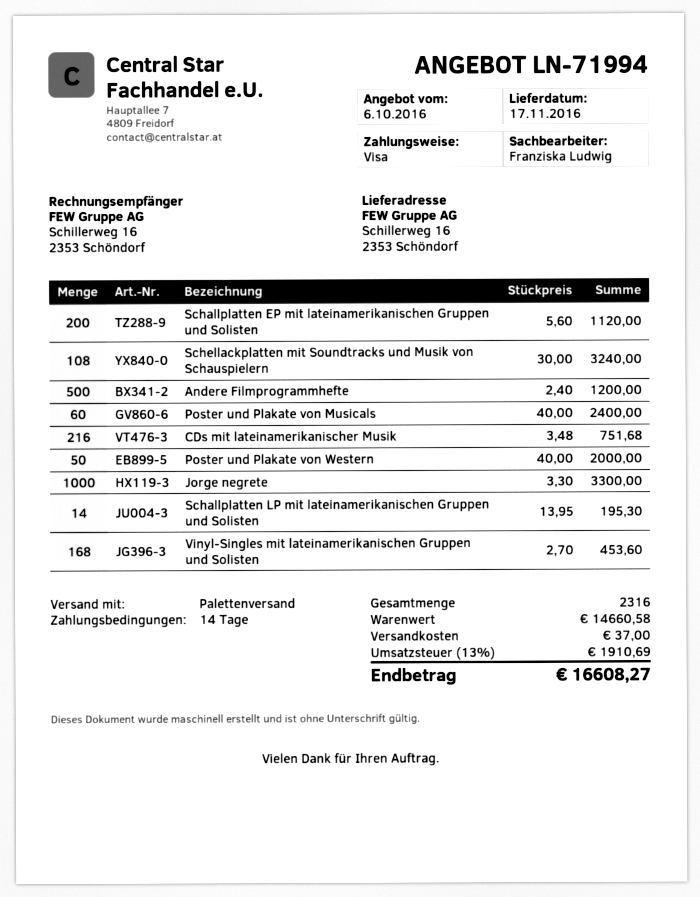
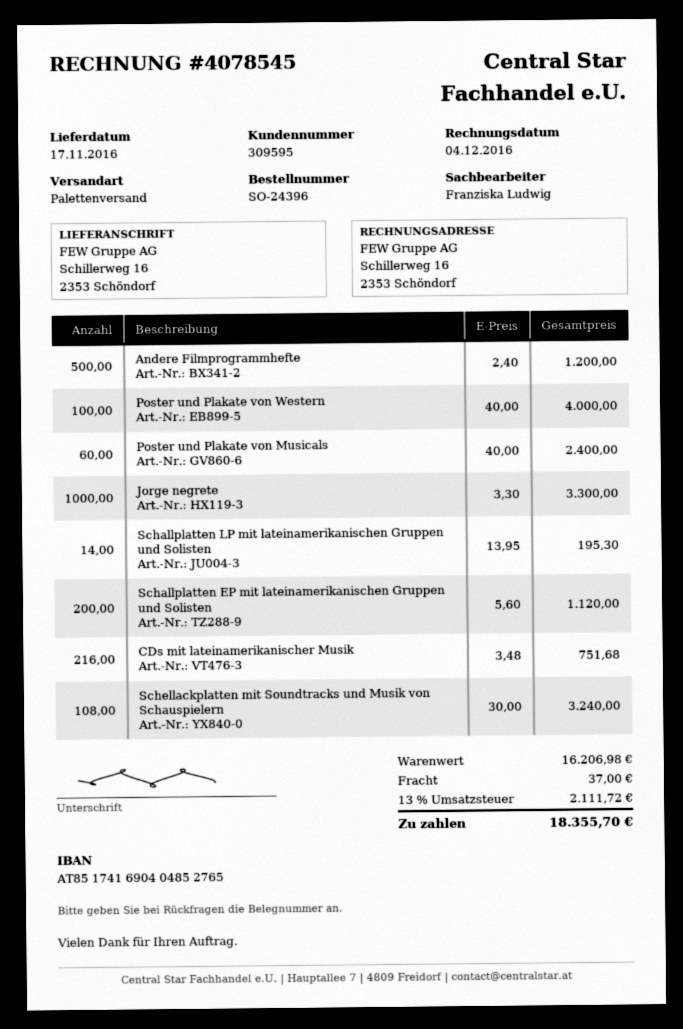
Poster und Plakate von Western: 50 x 40.00 = 2000.00 -> 100 x 40.00 = 4000.00
Vinyl-Singles mit lateinamerikanischen Gruppen und Solisten: 168 x 2.70 = 453.60 -> none
subtotal: 14660.58 -> 16206.98
tax: 13% = 1910.69 -> 13% = 2111.72
total: 16608.27 -> 18355.70

